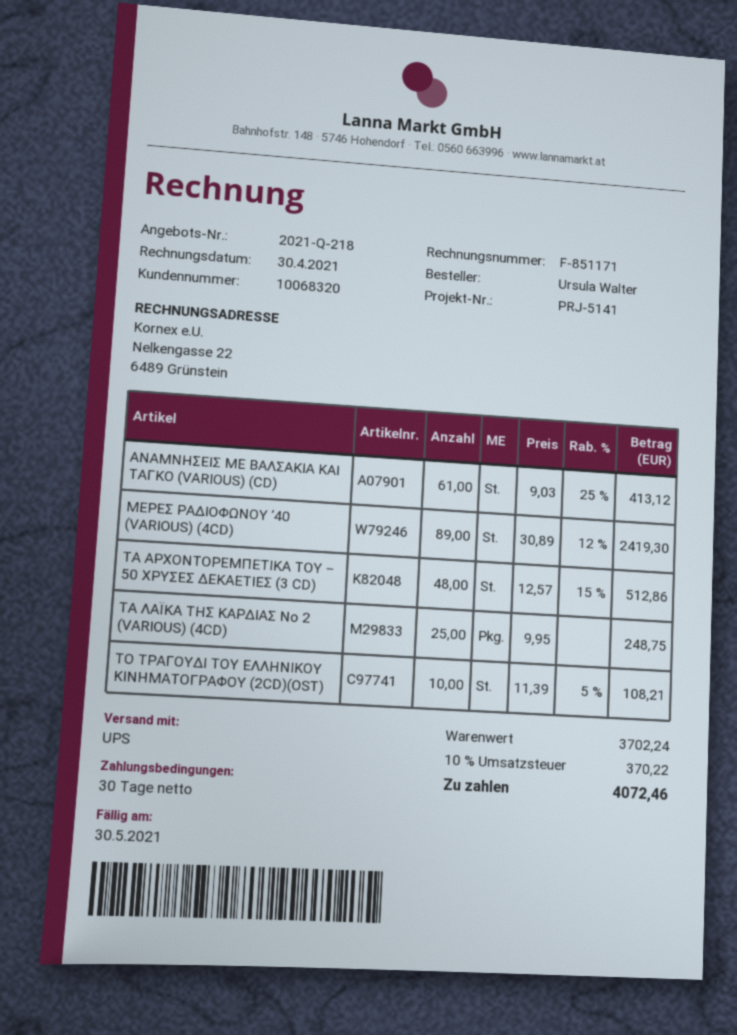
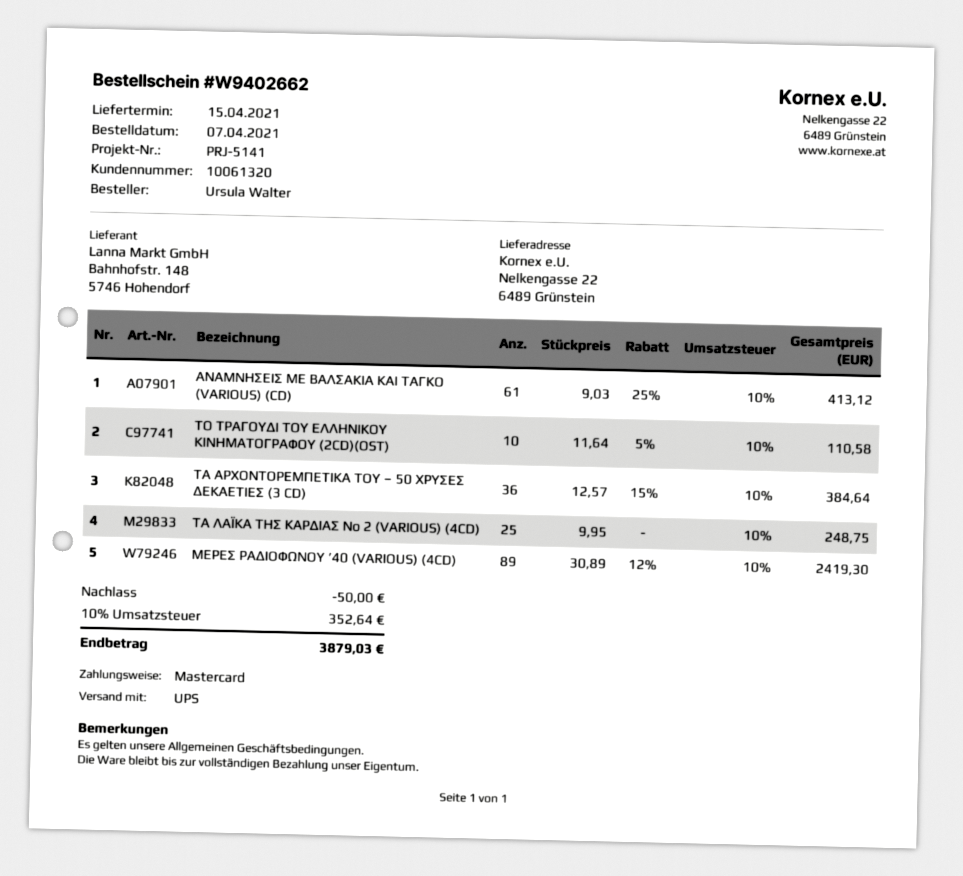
customer number: 10068320 -> 10061320
ΤΑ ΑΡΧΟΝΤΟΡΕΜΠΕΤΙΚΑ ΤΟΥ – 50 ΧΡΥΣΕΣ ΔΕΚΑΕΤΙΕΣ (3 CD): 48 x 12.57 - 15% = 512.86 -> 36 x 12.57 - 15% = 384.64
ΤΟ ΤΡΑΓΟΥΔΙ ΤΟΥ ΕΛΛΗΝΙΚΟΥ ΚΙΝΗΜΑΤΟΓΡΑΦΟΥ (2CD)(OST): 10 x 11.39 - 5% = 108.21 -> 10 x 11.64 - 5% = 110.58
discount: none -> 50.00
tax: 10% = 370.22 -> 10% = 352.64
total: 4072.46 -> 3879.03

